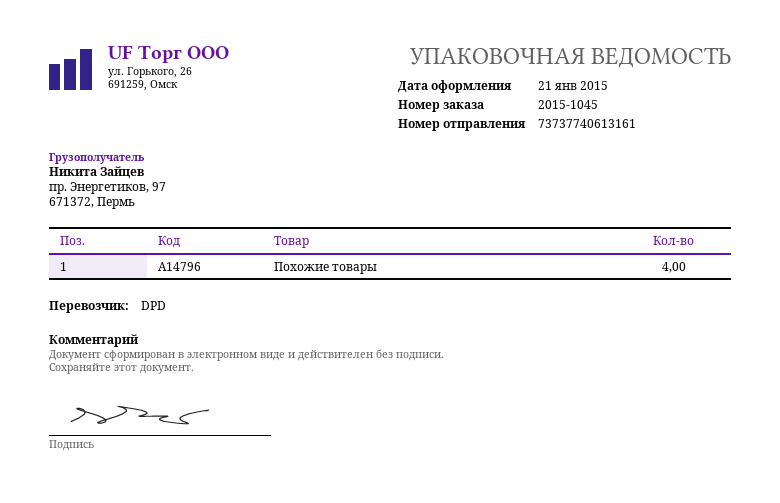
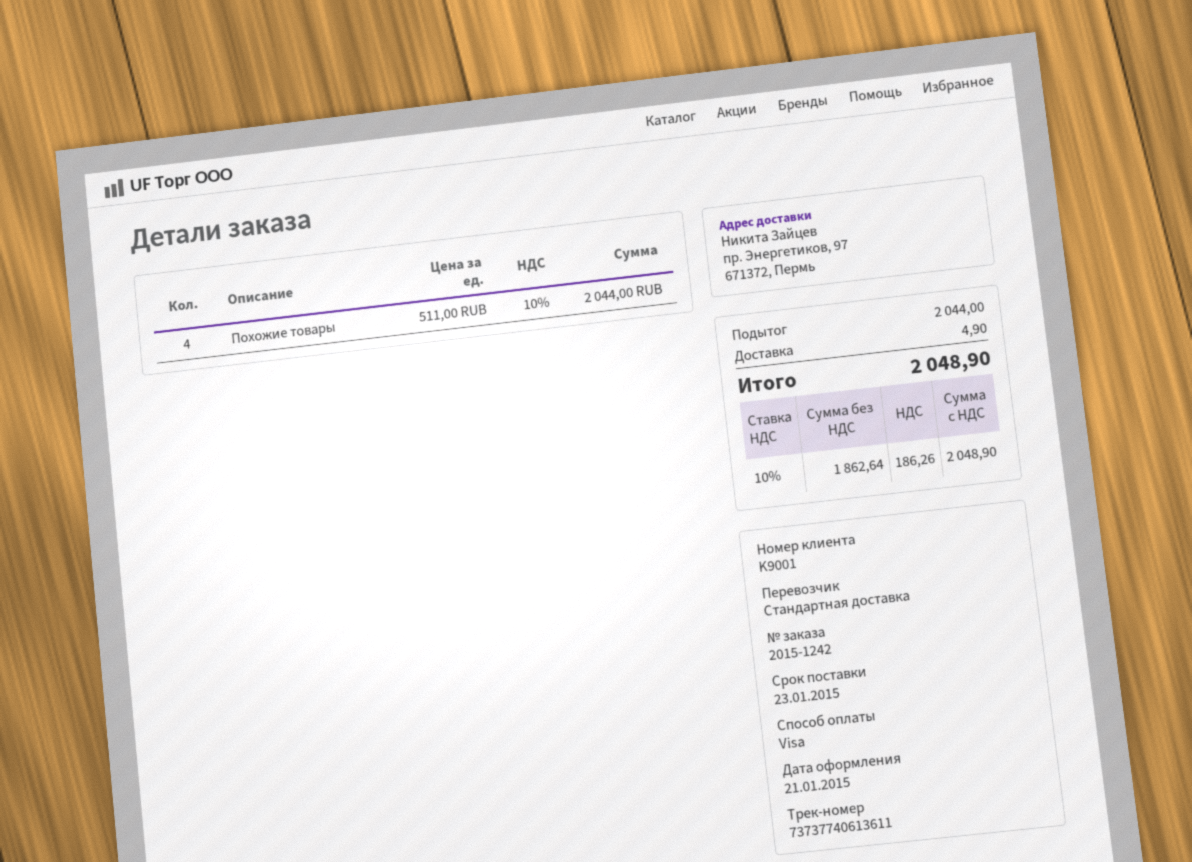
order number: 2015-1045 -> 2015-1242
shipping method: DPD -> standard
tracking number: 73737740613161 -> 73737740613611

